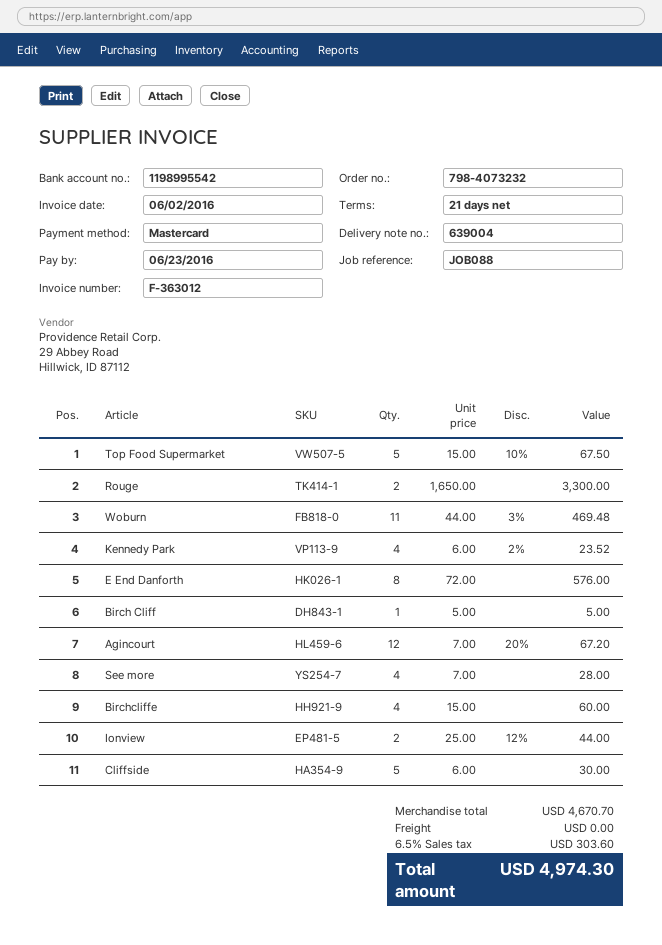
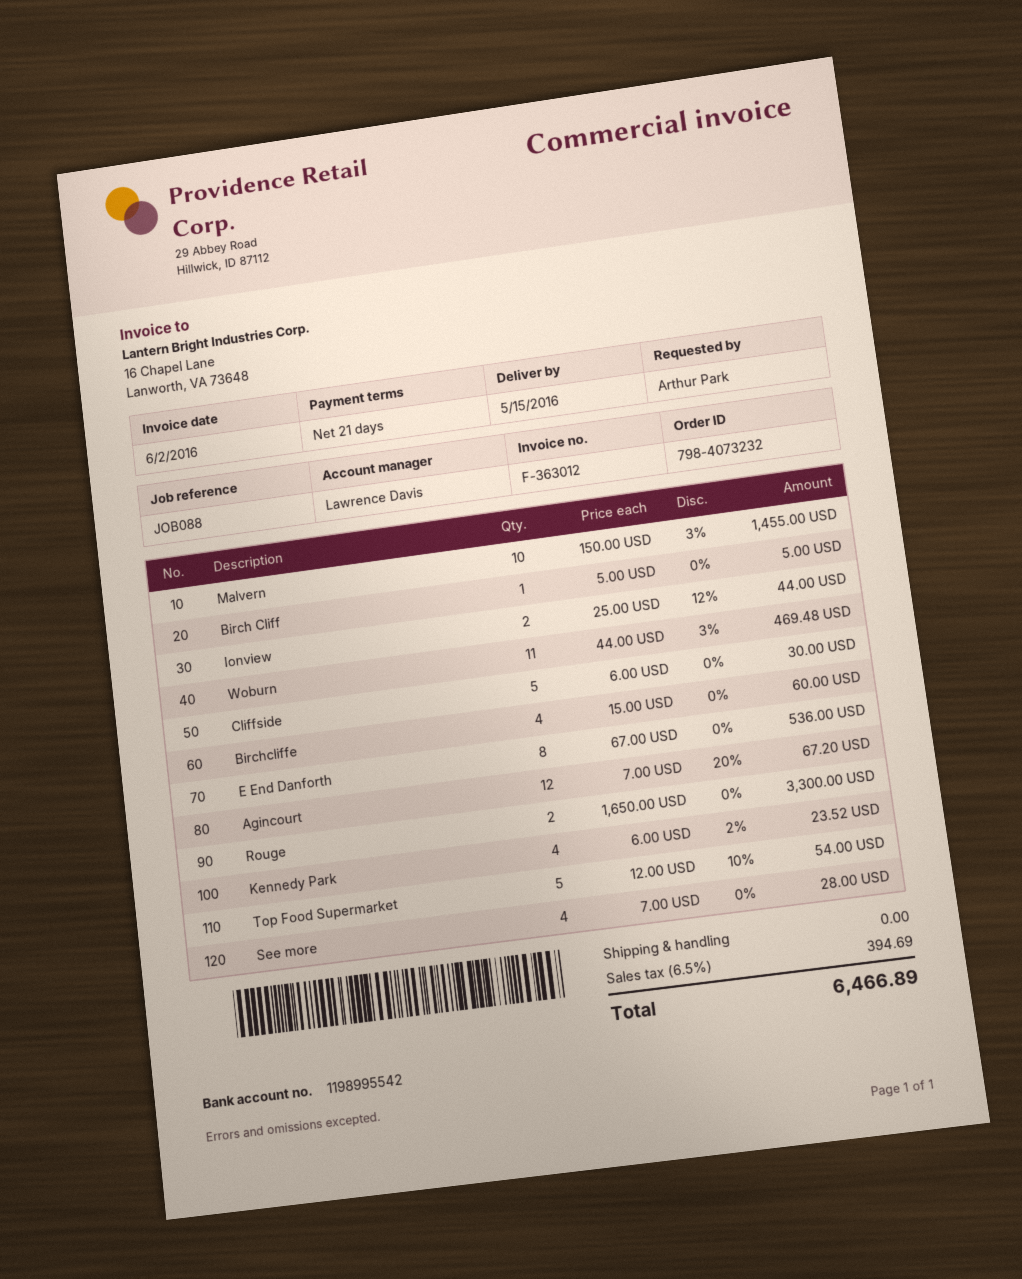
Top Food Supermarket: 5 x 15.00 - 10% = 67.50 -> 5 x 12.00 - 10% = 54.00
E End Danforth: 8 x 72.00 = 576.00 -> 8 x 67.00 = 536.00
Malvern: none -> 10 x 150.00 - 3% = 1455.00
tax: 6.5% = 303.60 -> 6.5% = 394.69
total: 4974.30 -> 6466.89

